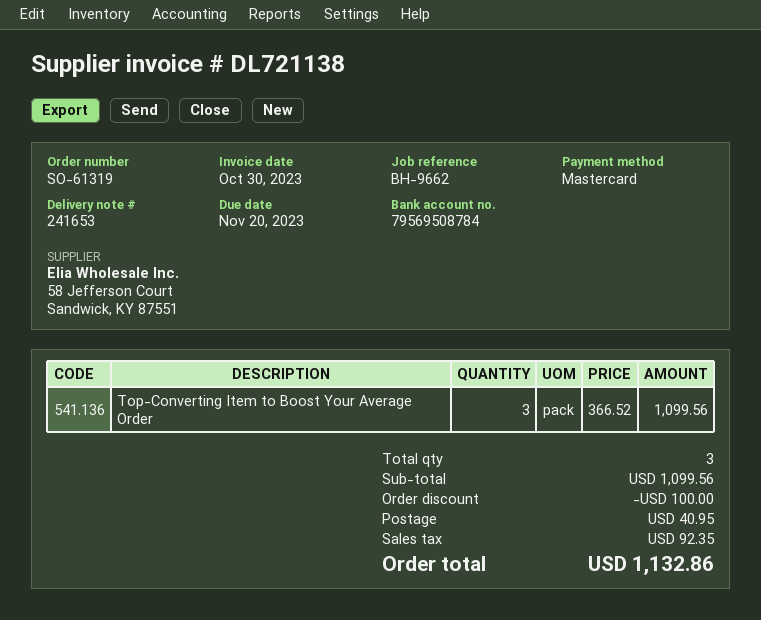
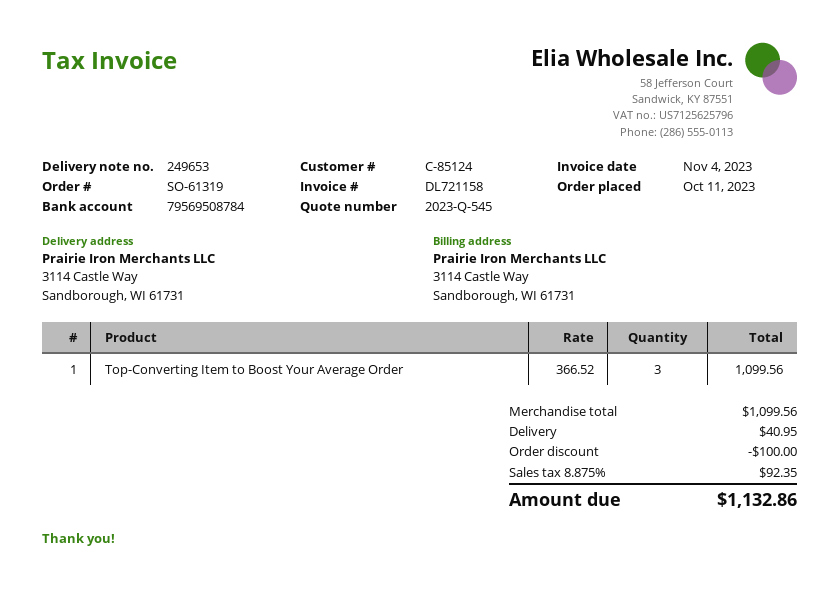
delivery note number: 241653 -> 249653
invoice number: DL721138 -> DL721158
invoice date: 2023-10-30 -> 2023-11-04

